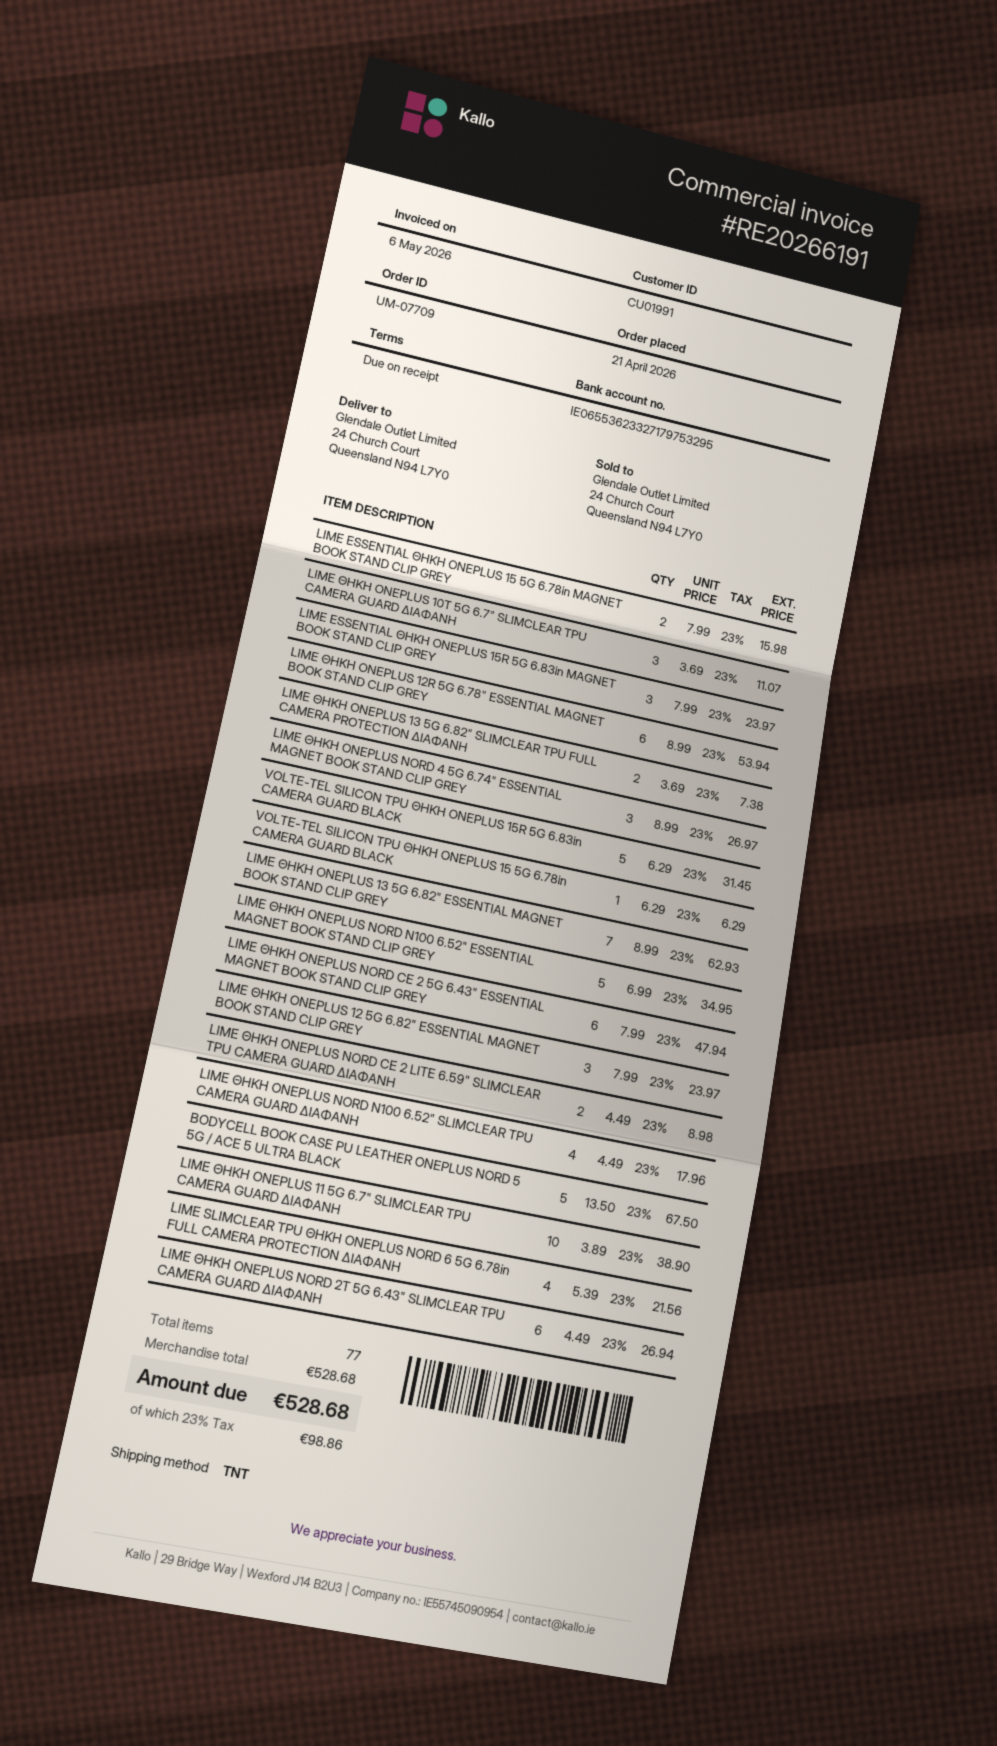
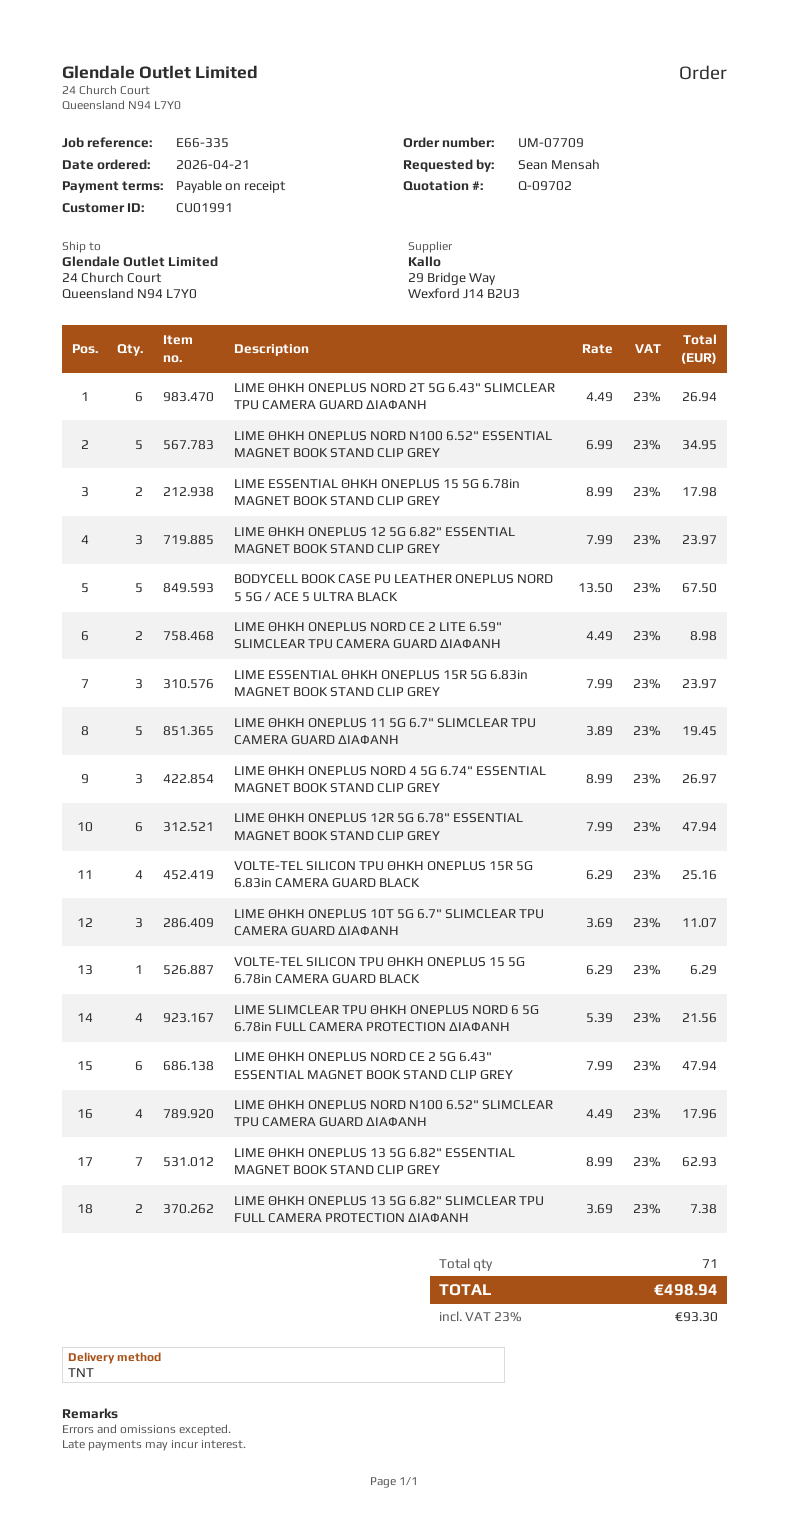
LIME ESSENTIAL ΘΗΚΗ ONEPLUS 15 5G 6.78in MAGNET BOOK STAND CLIP GREY: 2 x 7.99 = 15.98 -> 2 x 8.99 = 17.98
LIME ΘΗΚΗ ONEPLUS 12R 5G 6.78" ESSENTIAL MAGNET BOOK STAND CLIP GREY: 6 x 8.99 = 53.94 -> 6 x 7.99 = 47.94
VOLTE-TEL SILICON TPU ΘΗΚΗ ONEPLUS 15R 5G 6.83in CAMERA GUARD BLACK: 5 x 6.29 = 31.45 -> 4 x 6.29 = 25.16
LIME ΘΗΚΗ ONEPLUS 11 5G 6.7" SLIMCLEAR TPU CAMERA GUARD ΔΙΑΦΑΝΗ: 10 x 3.89 = 38.90 -> 5 x 3.89 = 19.45
total quantity: 77 -> 71
tax: 23% = 98.86 -> 23% = 93.30
total: 528.68 -> 498.94

